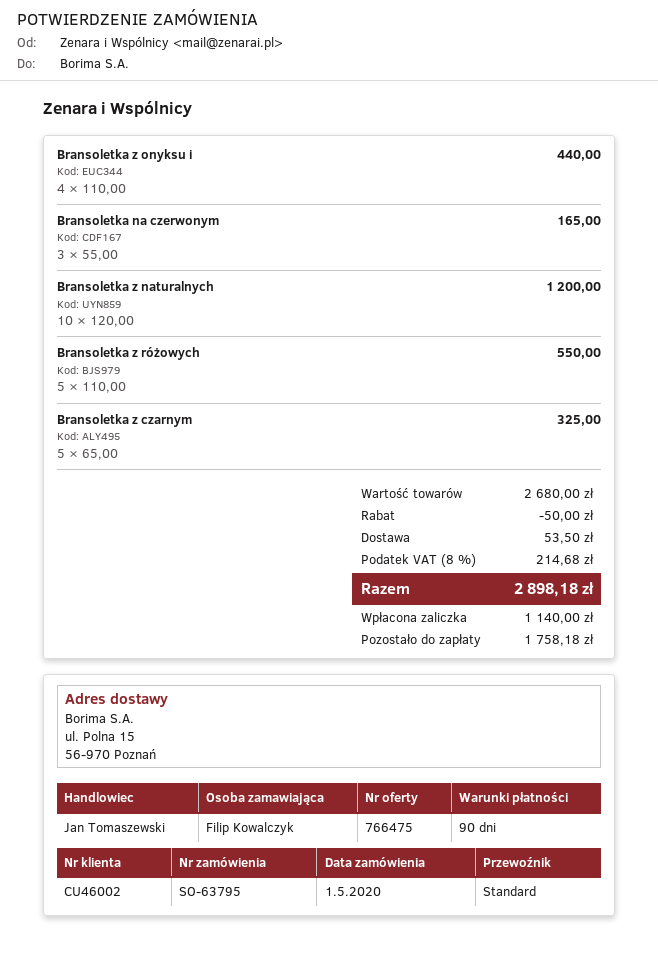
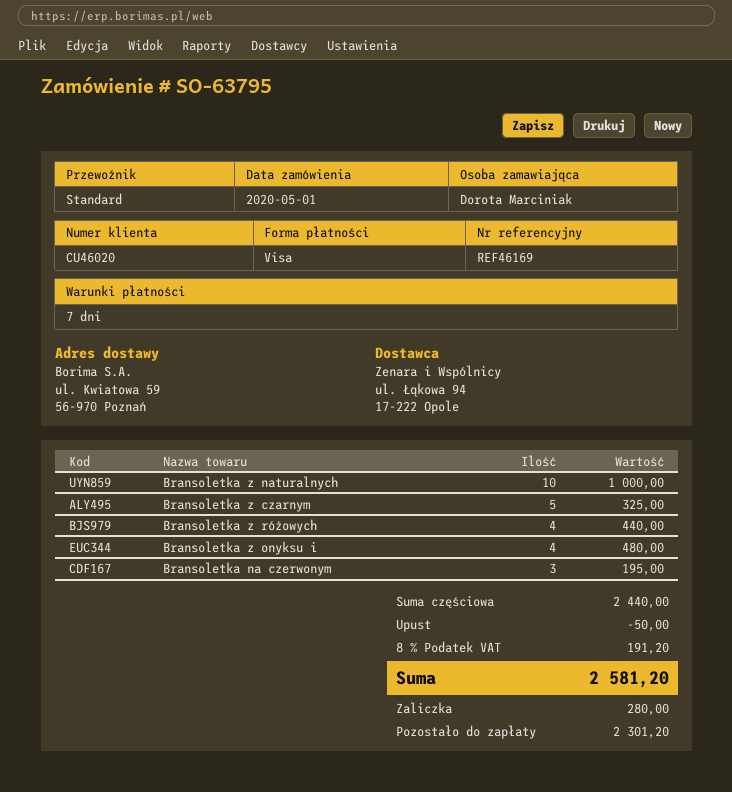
payment terms: 90 days -> 7 days
customer number: CU46002 -> CU46020
ordered by: Filip Kowalczyk -> Dorota Marciniak
ship to: ul. Polna 15, 56-970 Poznań -> ul. Kwiatowa 59, 56-970 Poznań
Bransoletka z onyksu i: 4 for 440.00 -> 4 for 480.00
Bransoletka na czerwonym: 3 for 165.00 -> 3 for 195.00
Bransoletka z naturalnych: 10 for 1200.00 -> 10 for 1000.00
Bransoletka z różowych: 5 for 550.00 -> 4 for 440.00
subtotal: 2680.00 -> 2440.00
shipping: 53.50 -> none
tax: 8% = 214.68 -> 8% = 191.20
total: 2898.18 -> 2581.20
deposit: 1140.00 -> 280.00
balance: 1758.18 -> 2301.20

